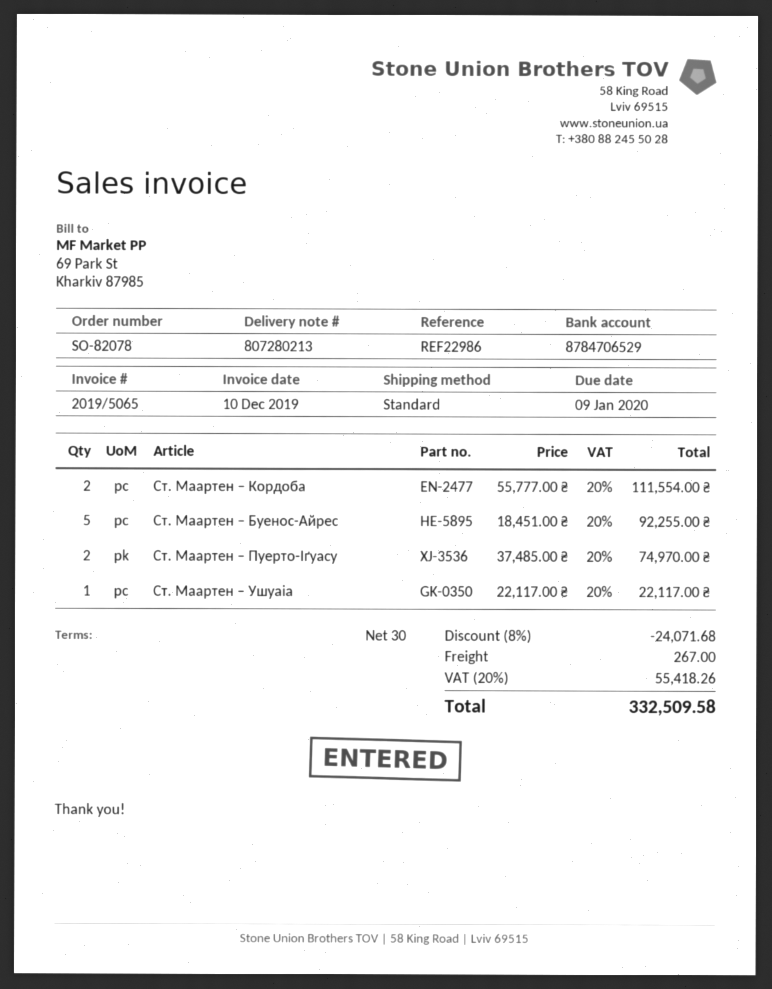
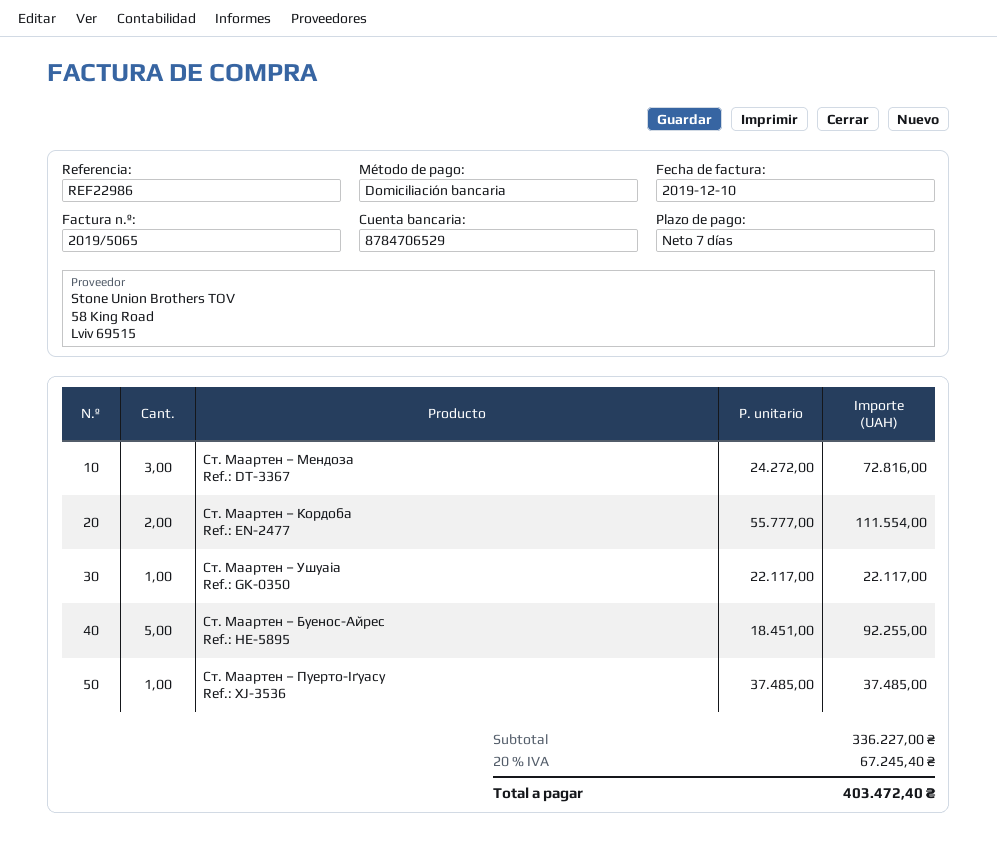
payment terms: 30 days -> 7 days
Ст. Маартен – Пуерто-Іґуасу: 2 x 37485.00 = 74970.00 -> 1 x 37485.00 = 37485.00
Ст. Маартен – Мендоза: none -> 3 x 24272.00 = 72816.00
discount: 8% = 24071.68 -> none
shipping: 267.00 -> none
tax: 20% = 55418.26 -> 20% = 67245.40
total: 332509.58 -> 403472.40

